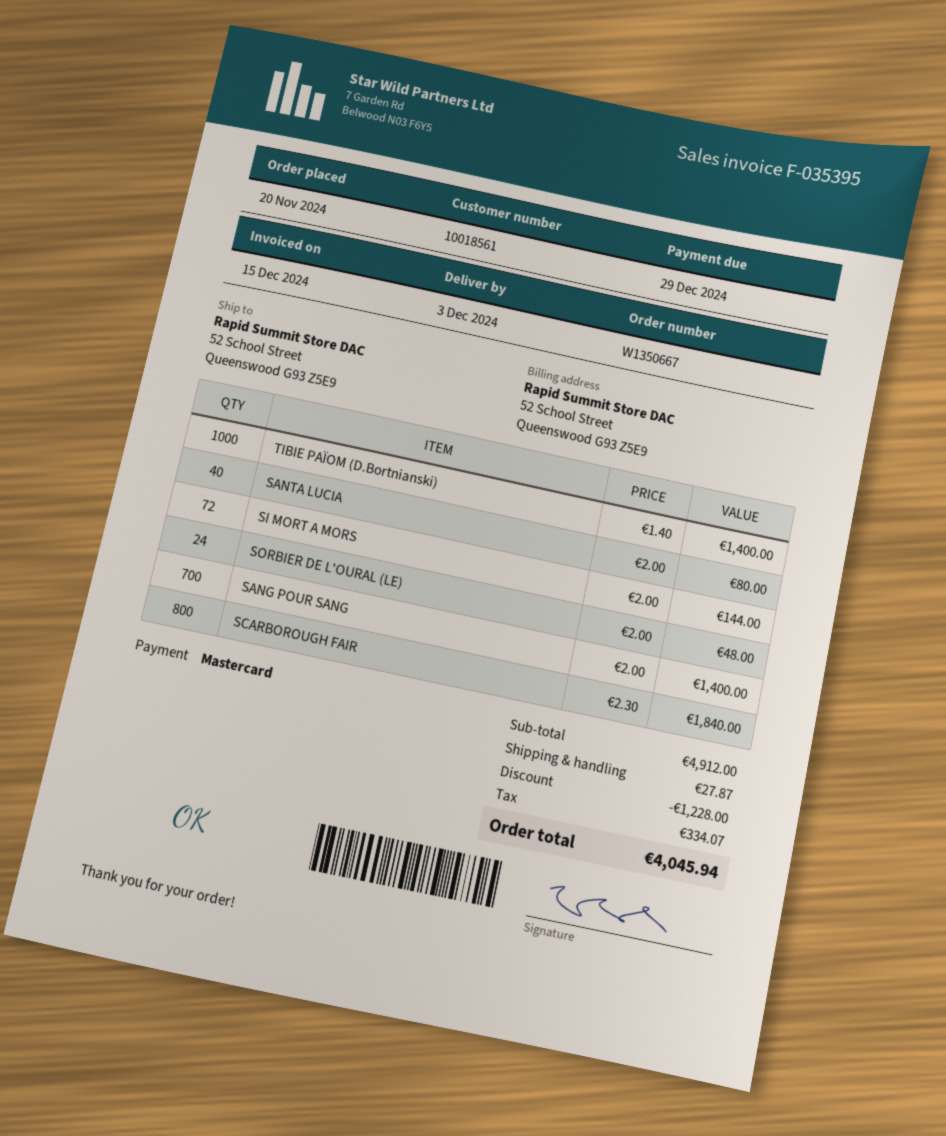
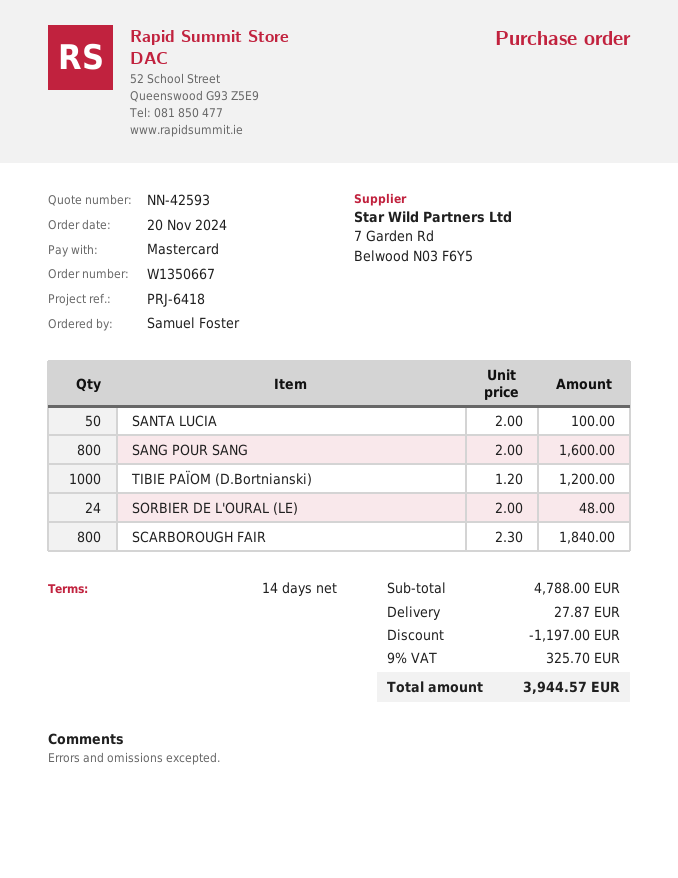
TIBIE PAÏOM (D.Bortnianski): 1000 x 1.40 = 1400.00 -> 1000 x 1.20 = 1200.00
SANTA LUCIA: 40 x 2.00 = 80.00 -> 50 x 2.00 = 100.00
SI MORT A MORS: 72 x 2.00 = 144.00 -> none
SANG POUR SANG: 700 x 2.00 = 1400.00 -> 800 x 2.00 = 1600.00
subtotal: 4912.00 -> 4788.00
discount: 1228.00 -> 1197.00
tax: 334.07 -> 325.70
total: 4045.94 -> 3944.57

